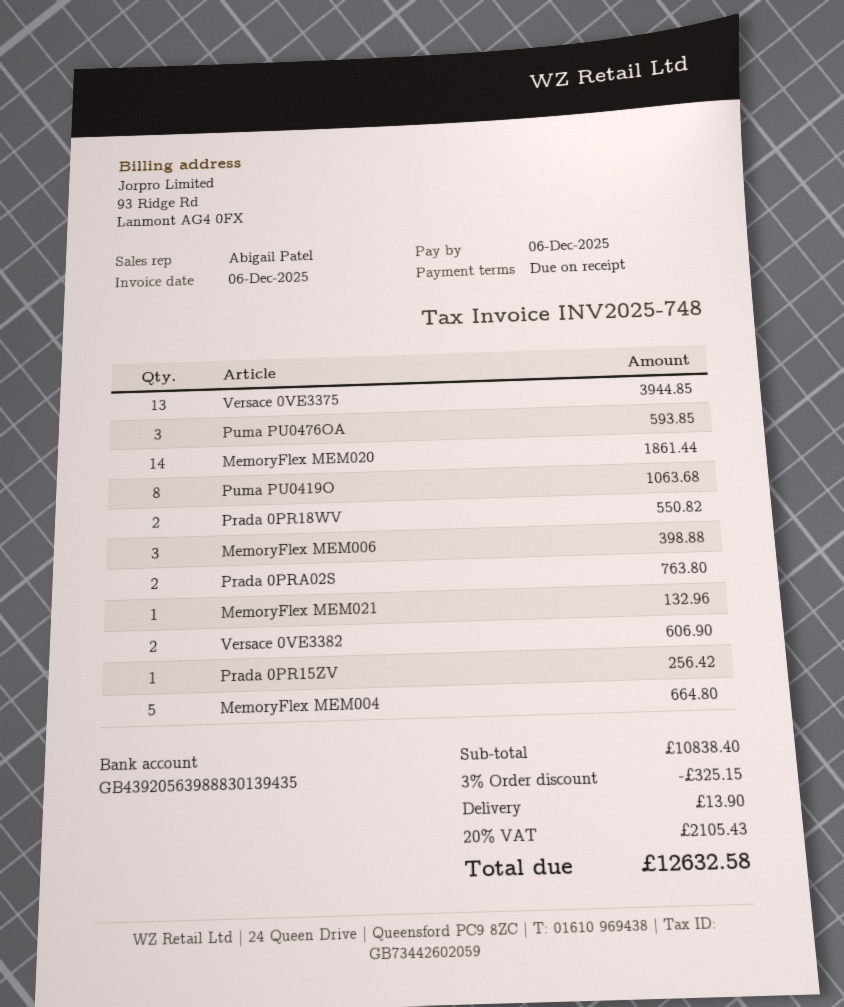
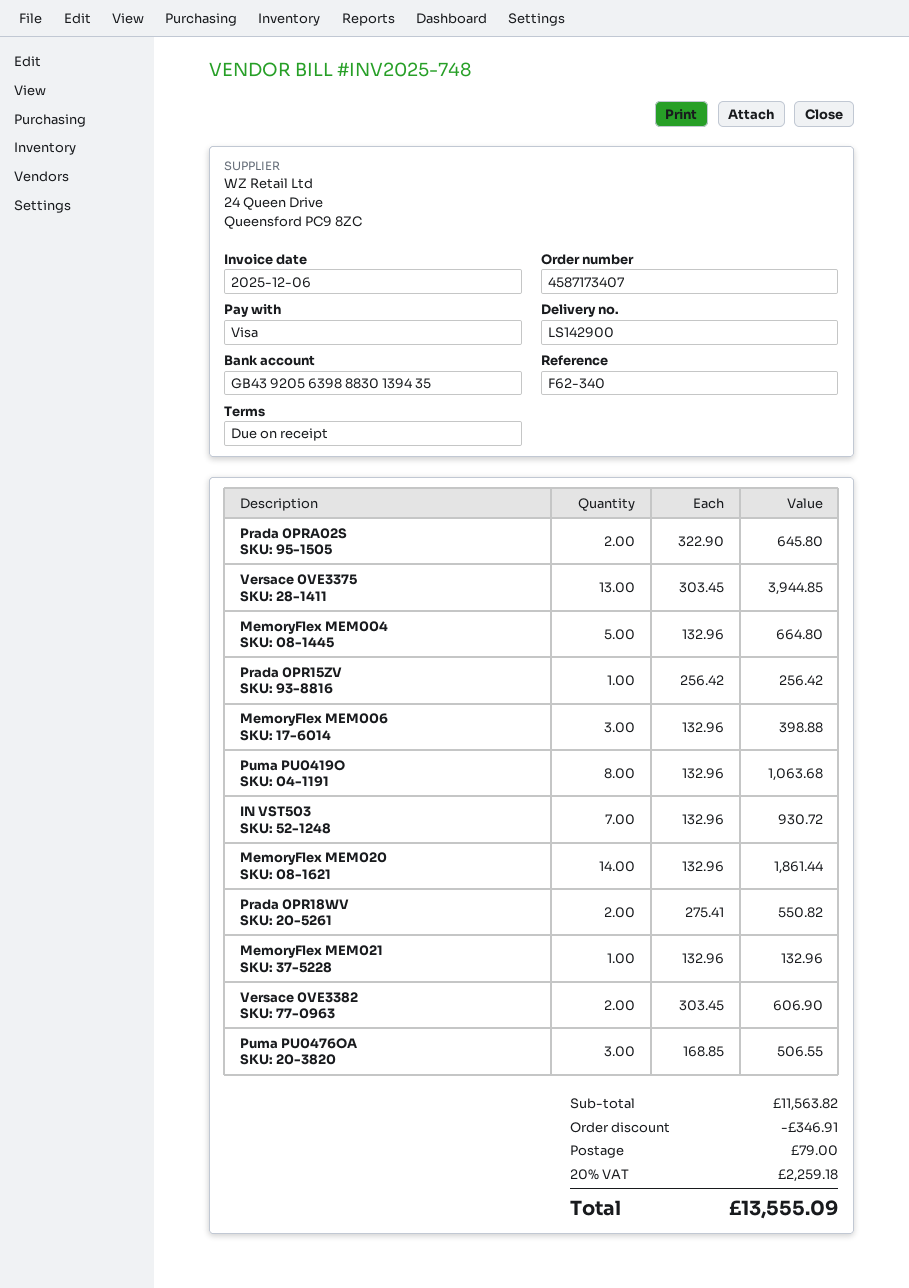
Puma PU0476OA: 3 for 593.85 -> 3 for 506.55
Prada 0PRA02S: 2 for 763.80 -> 2 for 645.80
IN VST503: none -> 7 for 930.72
subtotal: 10838.40 -> 11563.82
discount: 325.15 -> 346.91
shipping: 13.90 -> 79.00
tax: 20% = 2105.43 -> 20% = 2259.18
total: 12632.58 -> 13555.09

